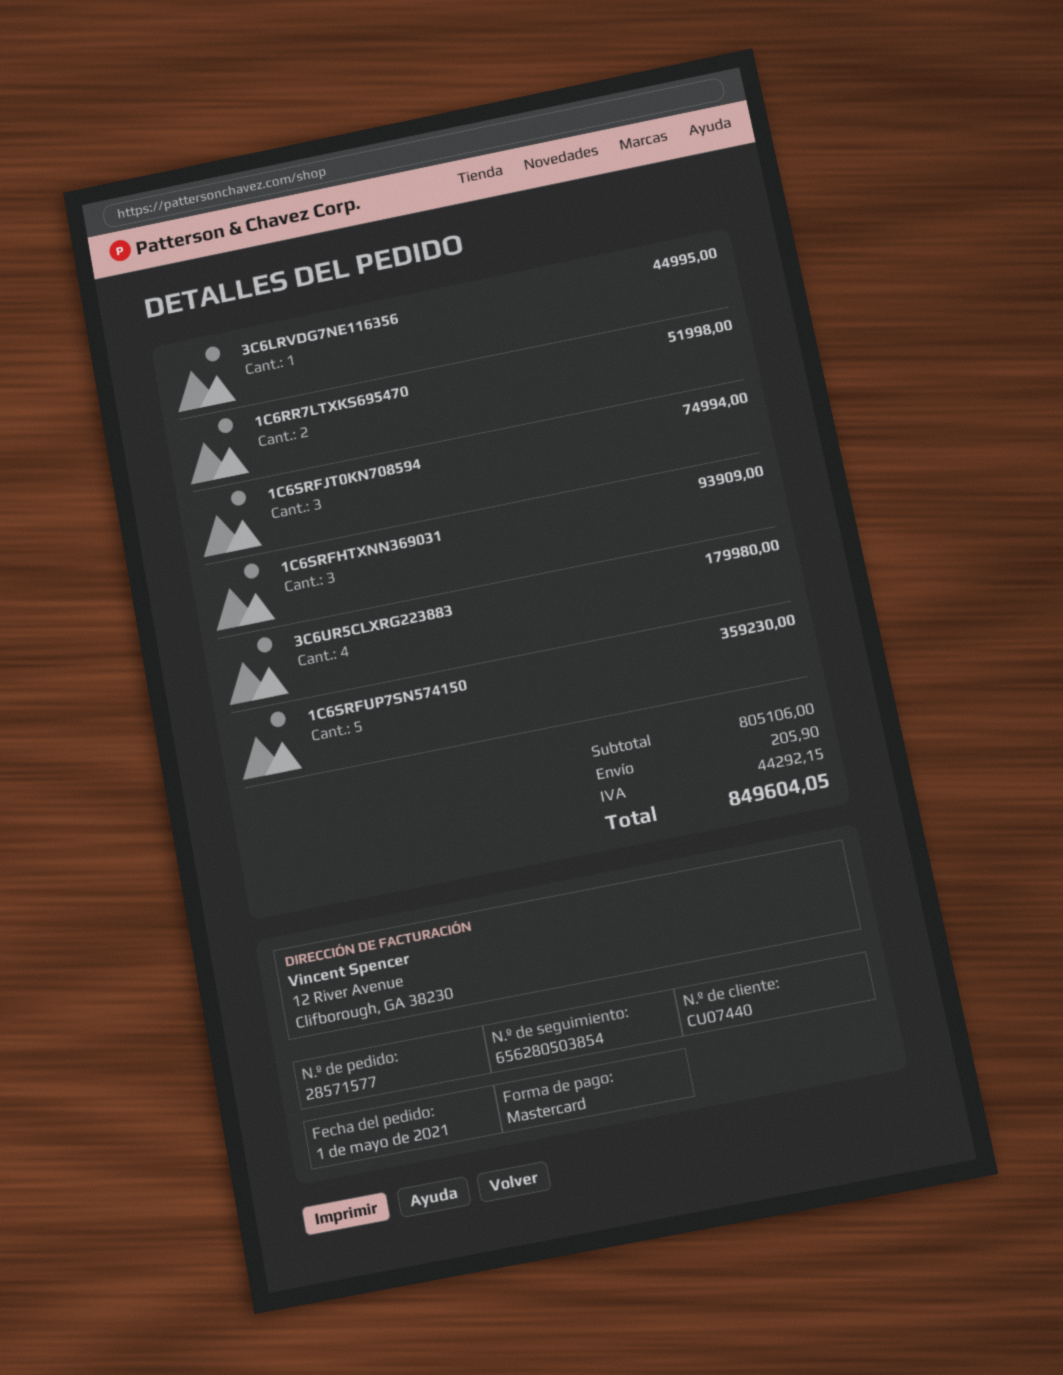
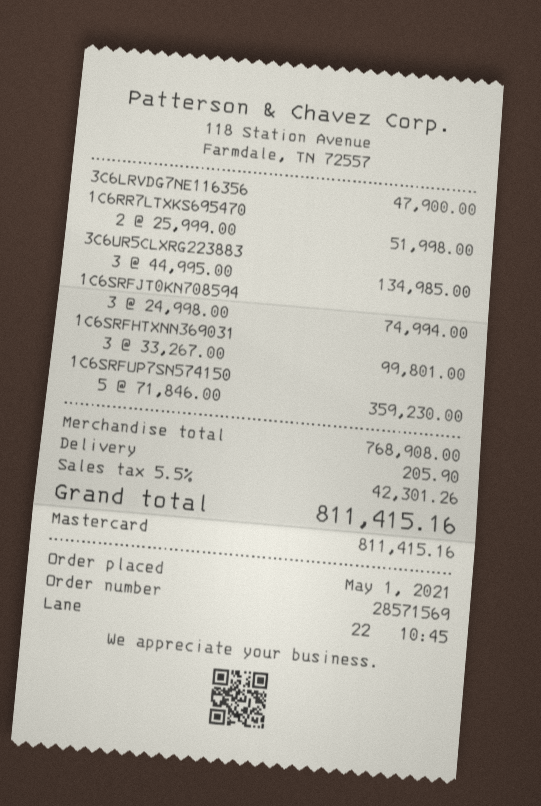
order number: 28571577 -> 28571569
3C6LRVDG7NE116356: 1 for 44995.00 -> 1 for 47900.00
1C6SRFHTXNN369031: 3 for 93909.00 -> 3 for 99801.00
3C6UR5CLXRG223883: 4 for 179980.00 -> 3 for 134985.00
subtotal: 805106.00 -> 768908.00
tax: 44292.15 -> 42301.26
total: 849604.05 -> 811415.16

